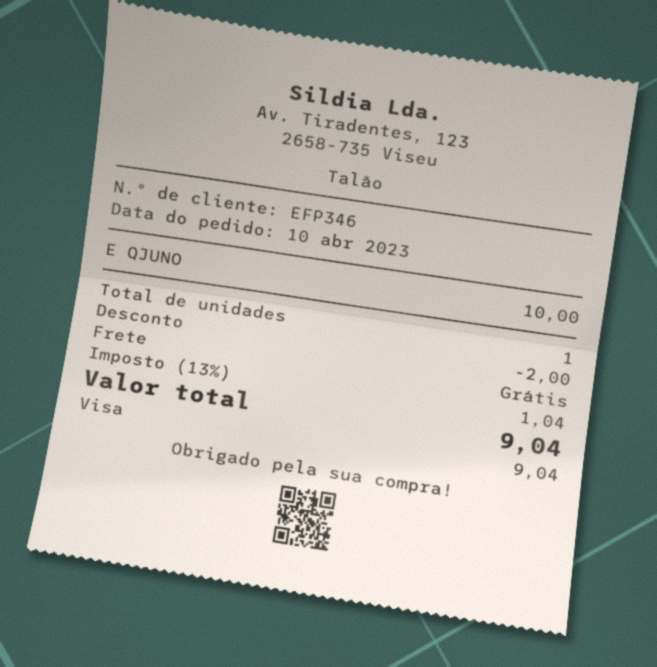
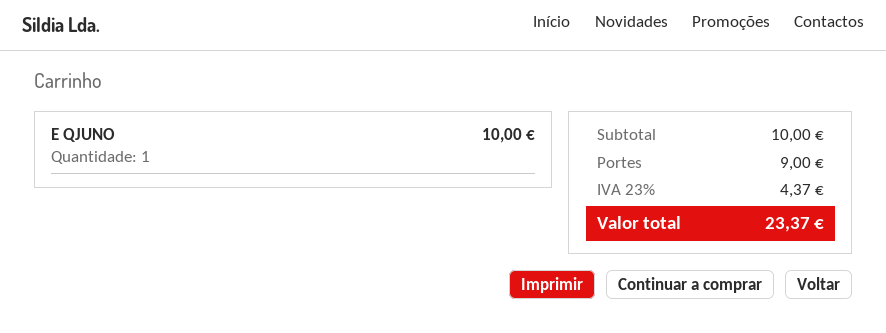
discount: 2.00 -> none
shipping: 0.00 -> 9.00
tax: 13% = 1.04 -> 23% = 4.37
total: 9.04 -> 23.37

